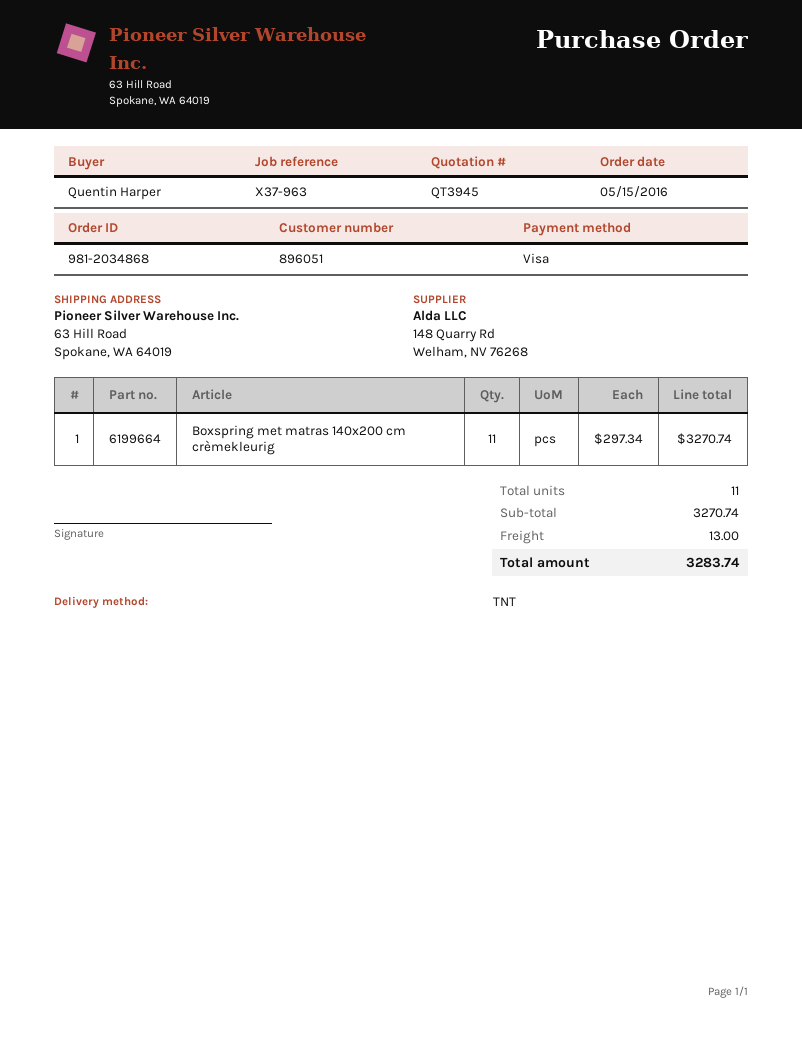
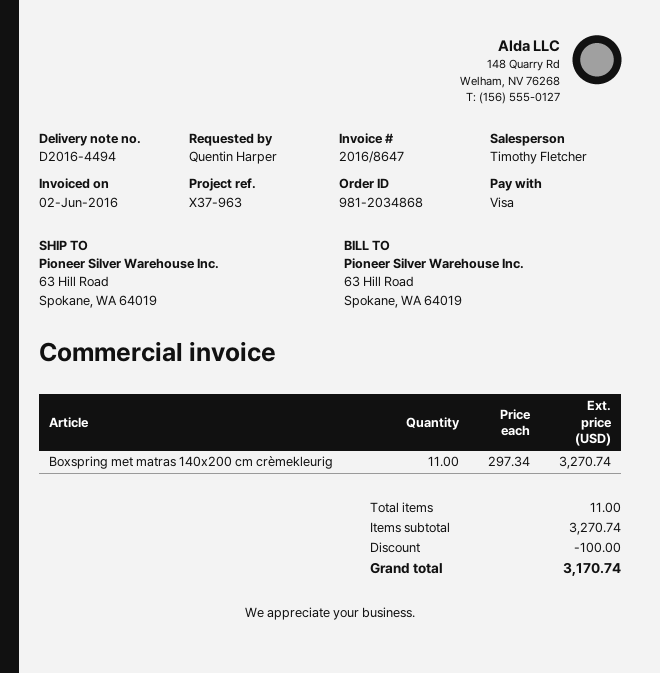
discount: none -> 100.00
shipping: 13.00 -> none
total: 3283.74 -> 3170.74

